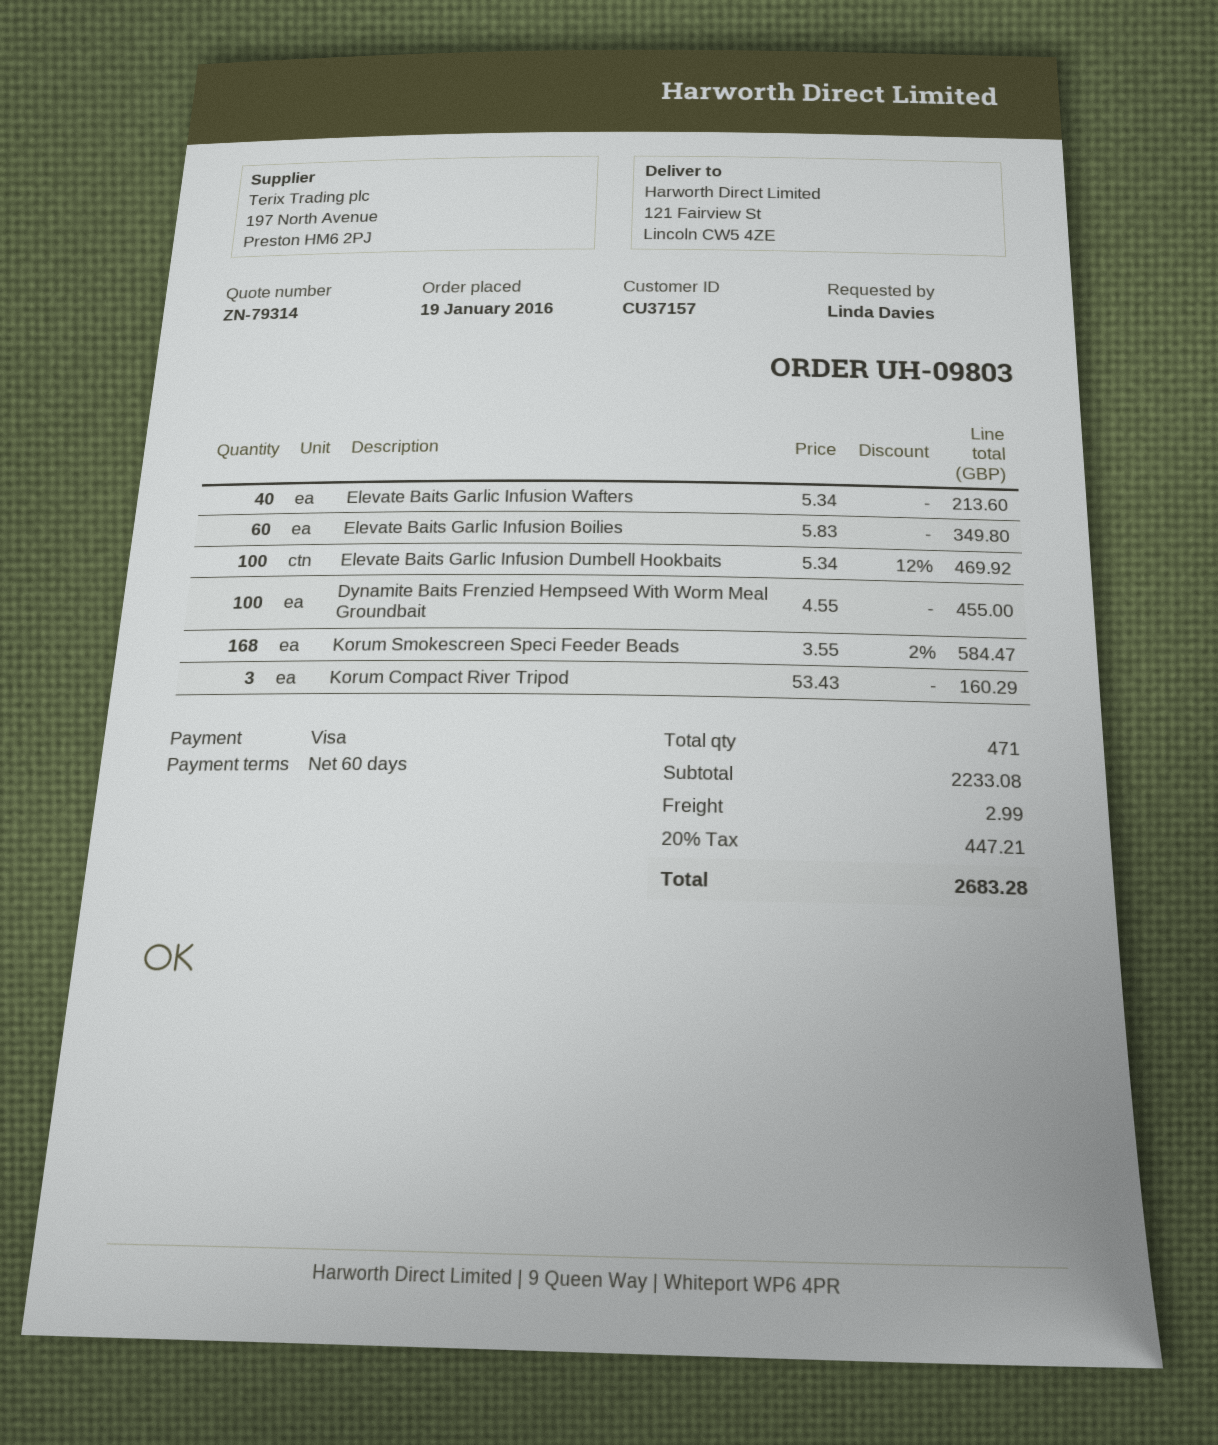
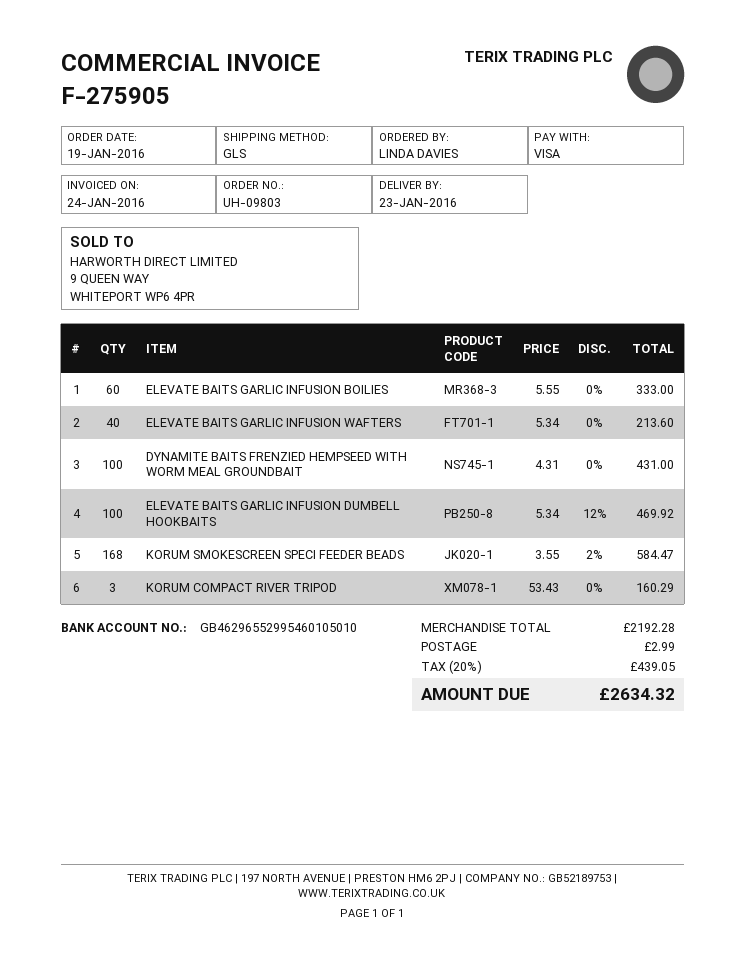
Elevate Baits Garlic Infusion Boilies: 60 x 5.83 = 349.80 -> 60 x 5.55 = 333.00
Dynamite Baits Frenzied Hempseed With Worm Meal Groundbait: 100 x 4.55 = 455.00 -> 100 x 4.31 = 431.00
subtotal: 2233.08 -> 2192.28
tax: 20% = 447.21 -> 20% = 439.05
total: 2683.28 -> 2634.32

